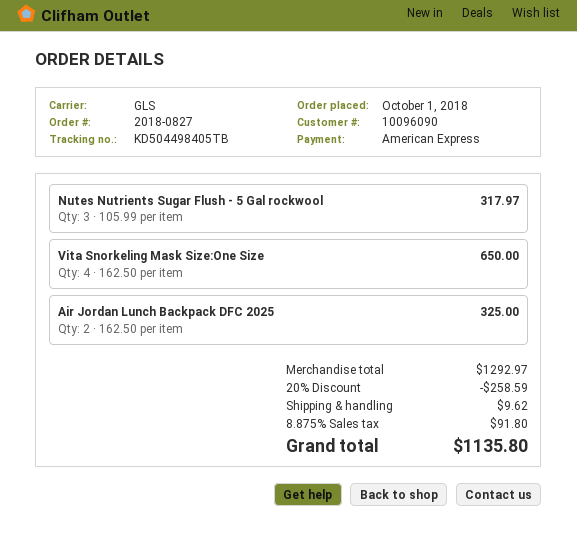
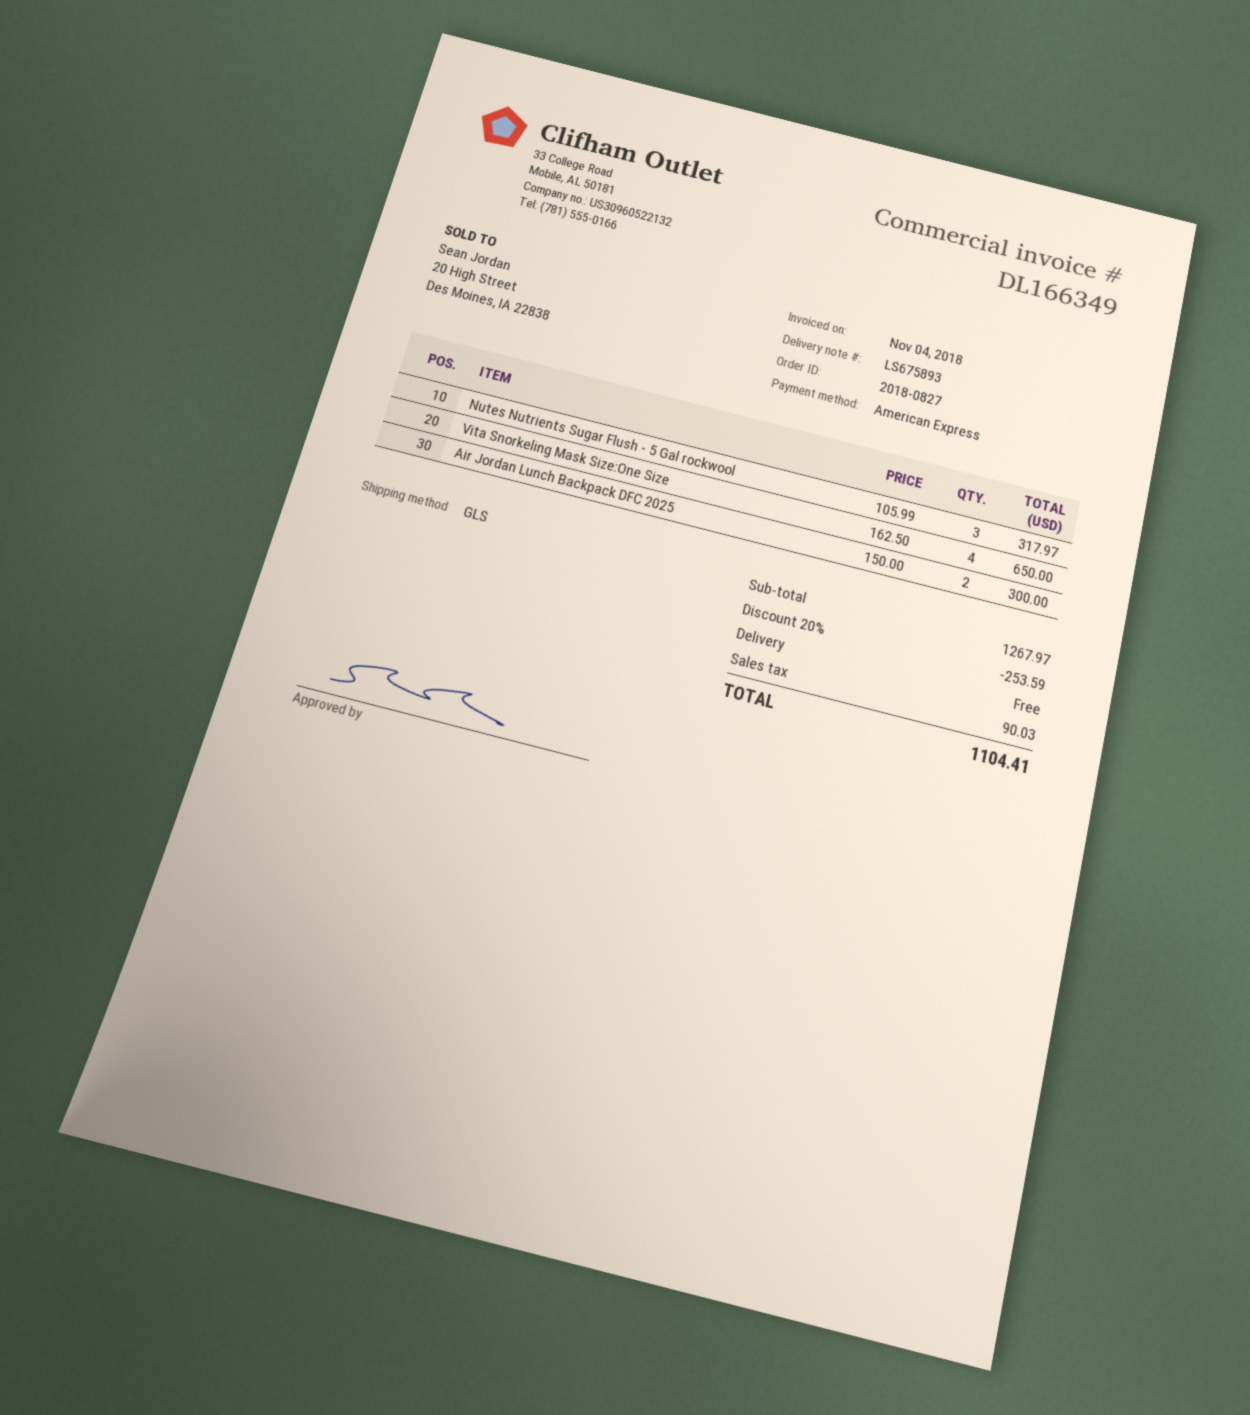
Air Jordan Lunch Backpack DFC 2025: 2 x 162.50 = 325.00 -> 2 x 150.00 = 300.00
subtotal: 1292.97 -> 1267.97
discount: 20% = 258.59 -> 20% = 253.59
shipping: 9.62 -> 0.00
tax: 91.80 -> 90.03
total: 1135.80 -> 1104.41

